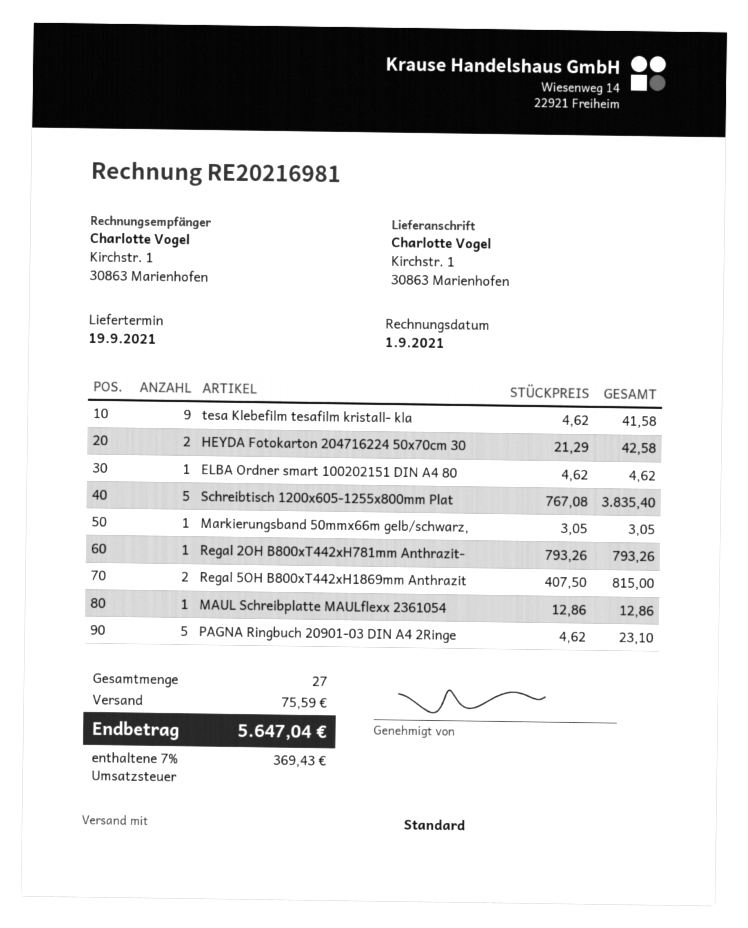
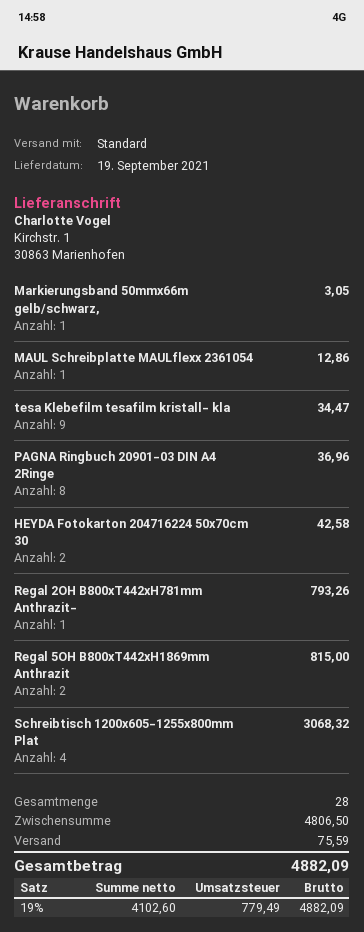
tesa Klebefilm tesafilm kristall- kla: 9 for 41.58 -> 9 for 34.47
ELBA Ordner smart 100202151 DIN A4 80: 1 for 4.62 -> none
Schreibtisch 1200x605-1255x800mm Plat: 5 for 3835.40 -> 4 for 3068.32
PAGNA Ringbuch 20901-03 DIN A4 2Ringe: 5 for 23.10 -> 8 for 36.96
total quantity: 27 -> 28
tax: 7% = 369.43 -> 19% = 779.49
total: 5647.04 -> 4882.09

